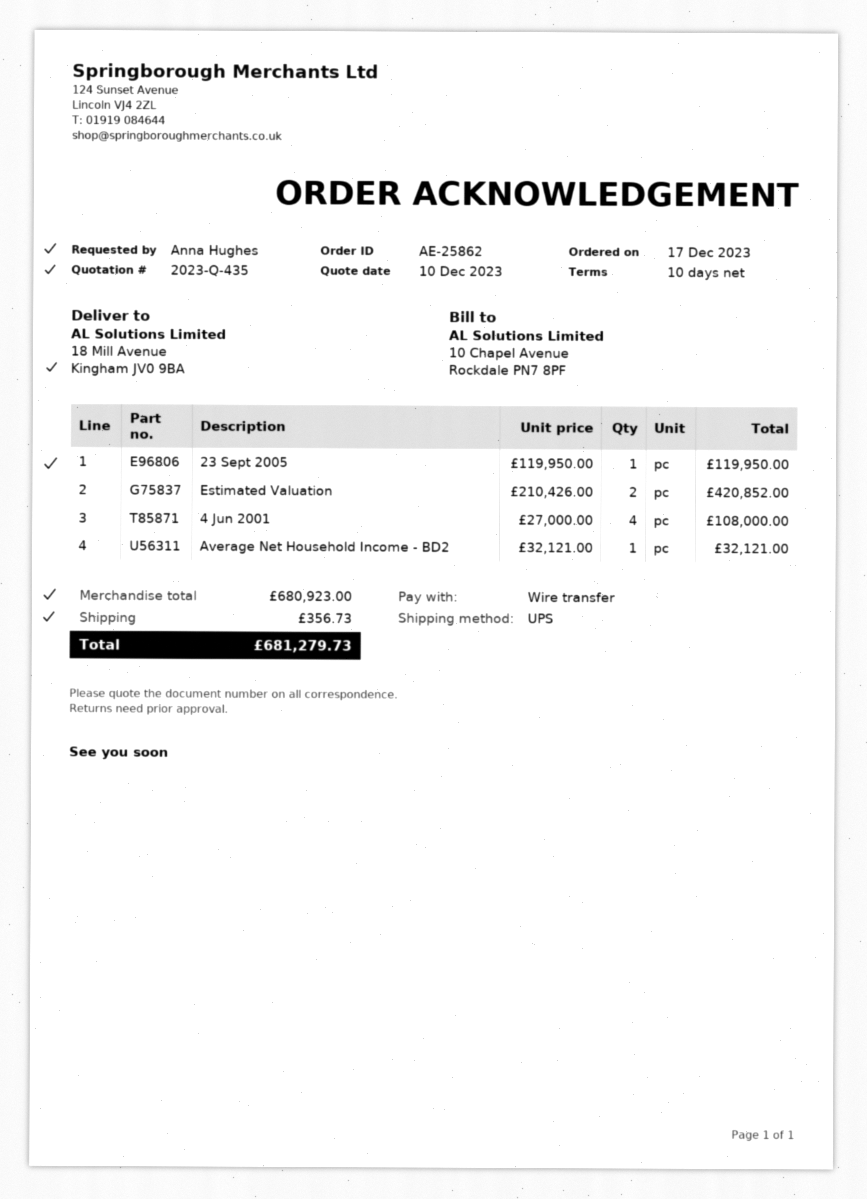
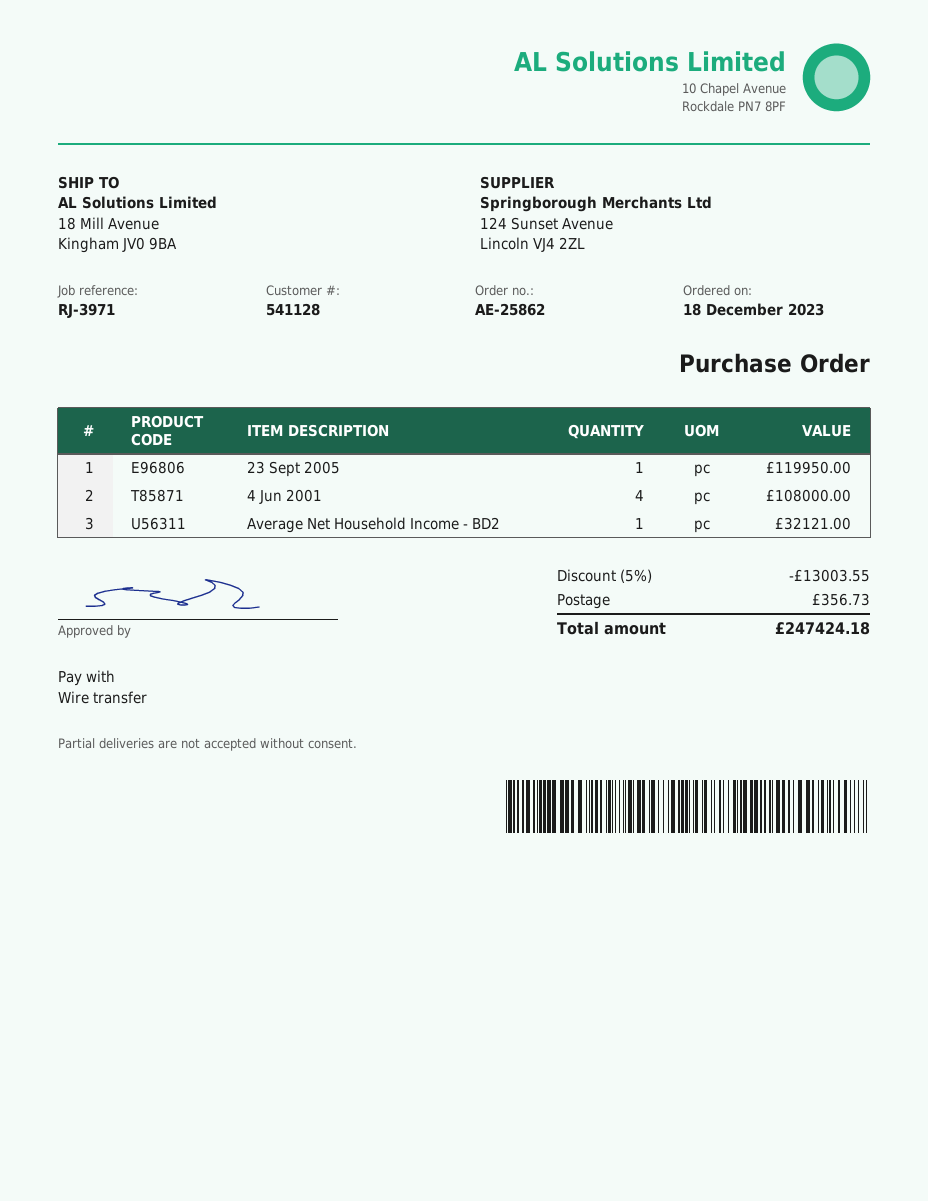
order date: 2023-12-17 -> 2023-12-18
Estimated Valuation: 2 for 420852.00 -> none
discount: none -> 5% = 13003.55
total: 681279.73 -> 247424.18

